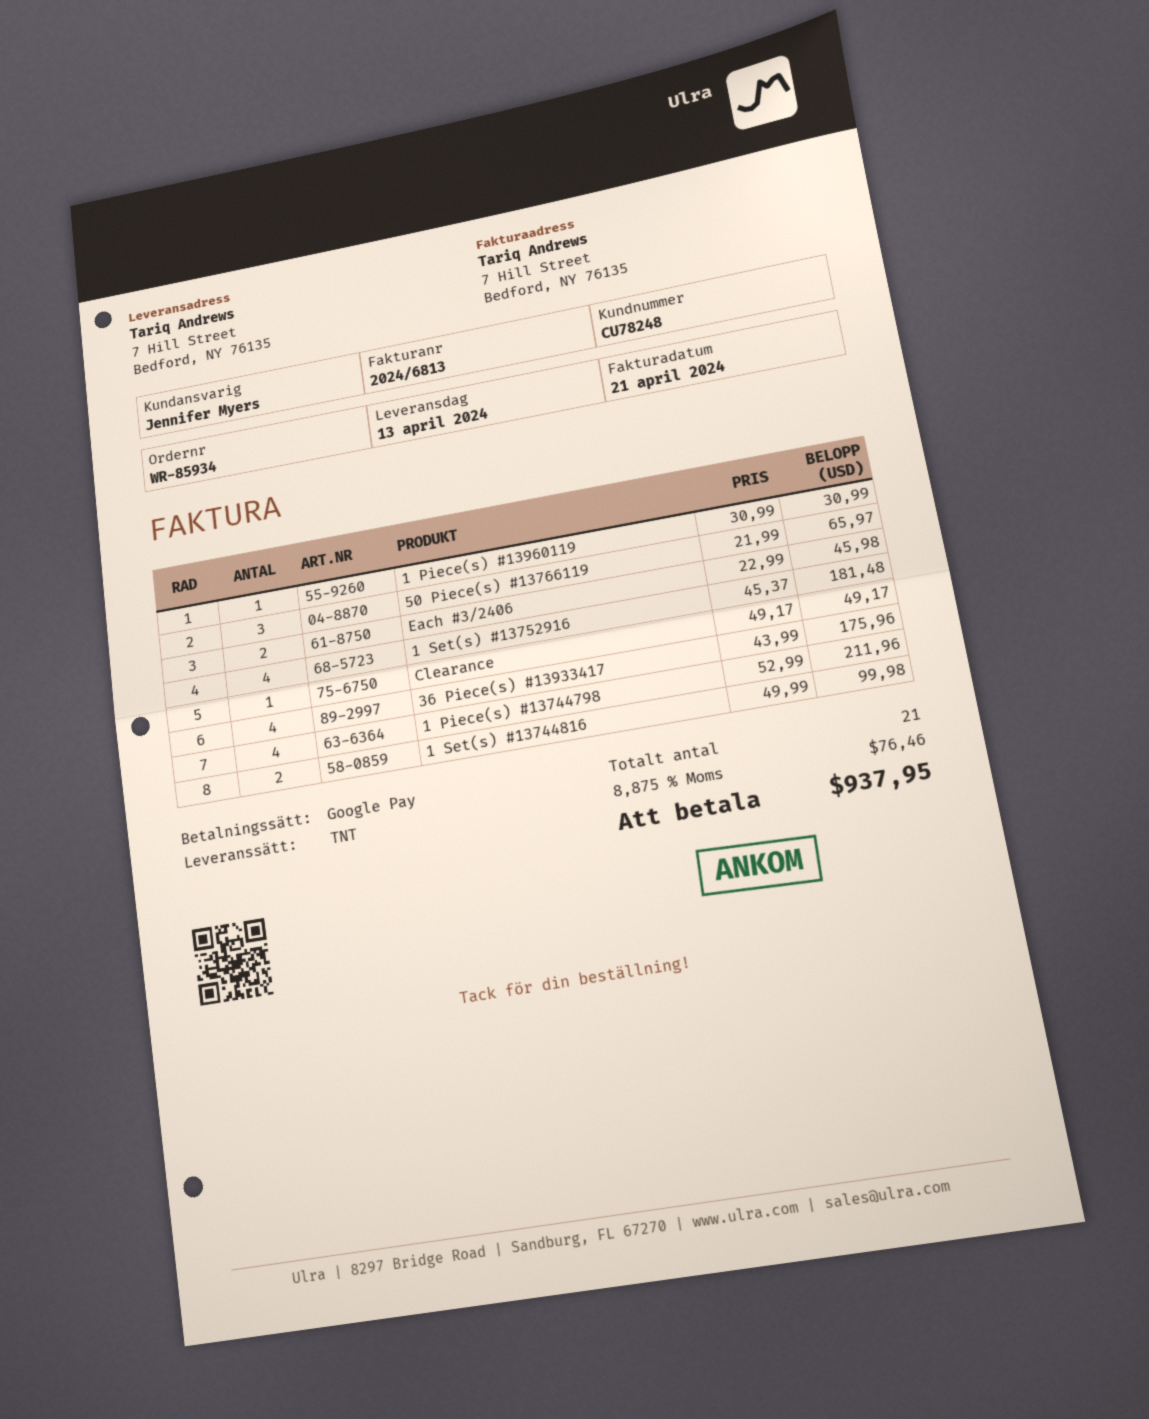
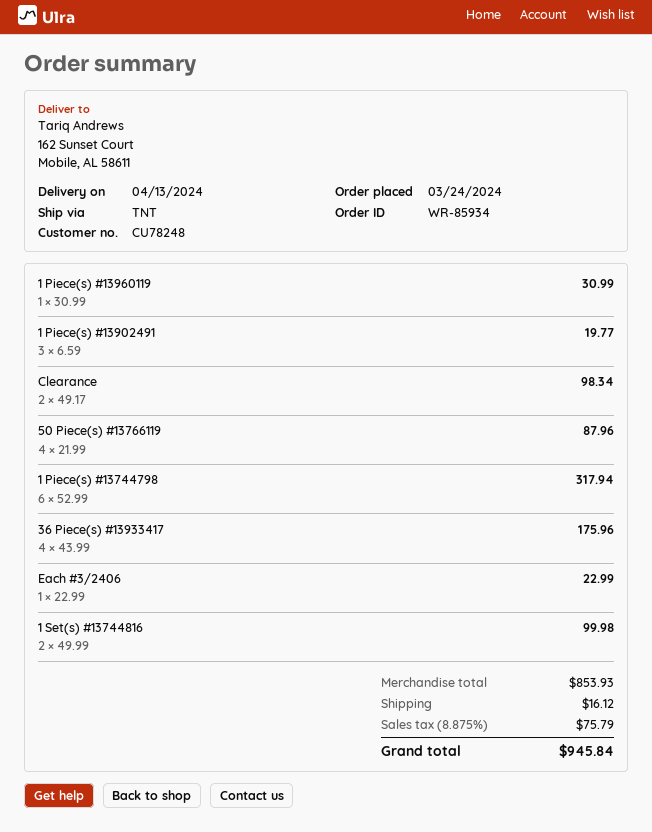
ship to: 7 Hill Street, Bedford, NY 76135 -> 162 Sunset Court, Mobile, AL 58611
50 Piece(s) #13766119: 3 x 21.99 = 65.97 -> 4 x 21.99 = 87.96
Each #3/2406: 2 x 22.99 = 45.98 -> 1 x 22.99 = 22.99
1 Set(s) #13752916: 4 x 45.37 = 181.48 -> none
Clearance: 1 x 49.17 = 49.17 -> 2 x 49.17 = 98.34
1 Piece(s) #13744798: 4 x 52.99 = 211.96 -> 6 x 52.99 = 317.94
1 Piece(s) #13902491: none -> 3 x 6.59 = 19.77
shipping: none -> 16.12
tax: 8.875% = 76.46 -> 8.875% = 75.79
total: 937.95 -> 945.84

